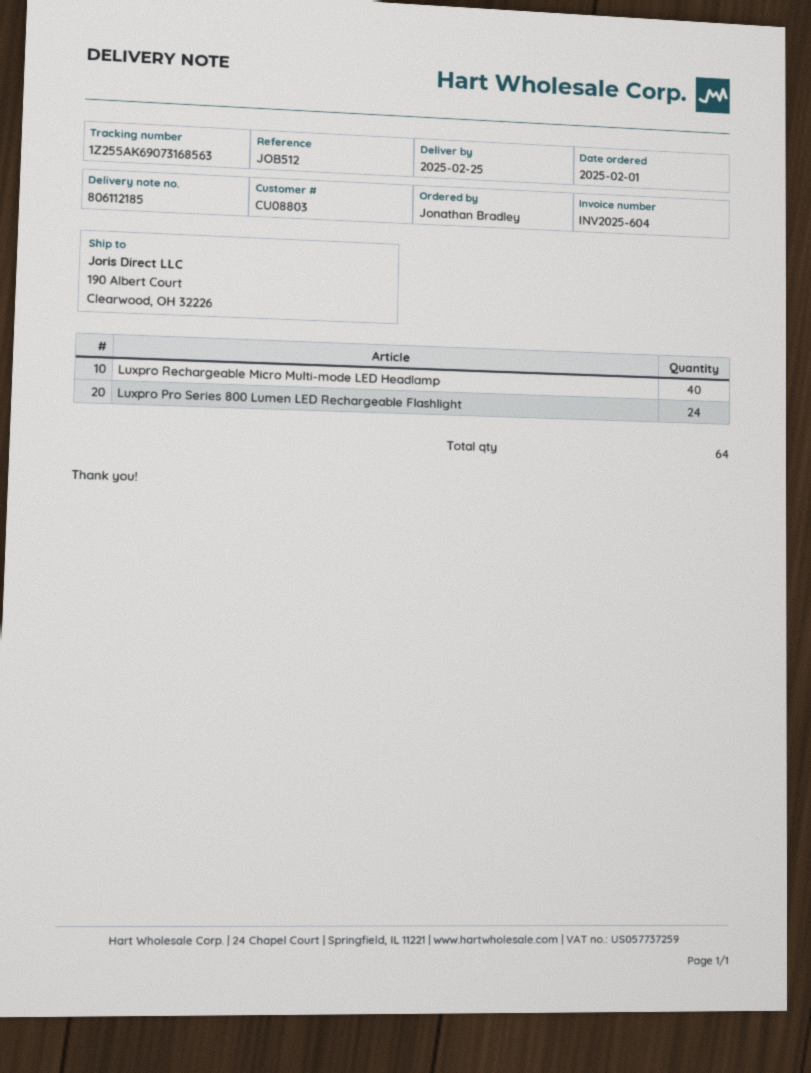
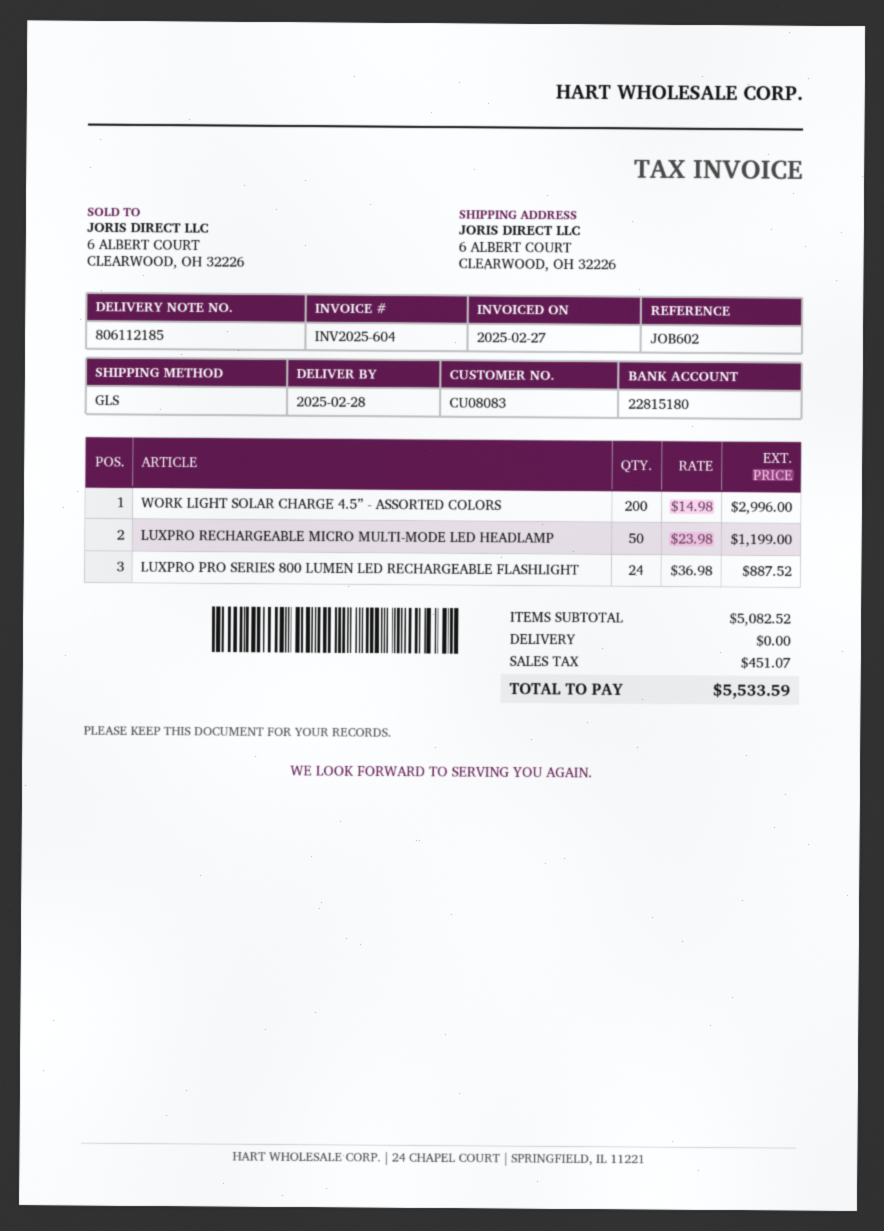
delivery date: 2025-02-25 -> 2025-02-28
customer number: CU08803 -> CU08083
reference: JOB512 -> JOB602
ship to: 190 Albert Court, Clearwood, OH 32226 -> 6 ALBERT COURT, CLEARWOOD, OH 32226
Luxpro Rechargeable Micro Multi-mode LED Headlamp: 40 -> 50
WORK LIGHT SOLAR CHARGE 4.5” - ASSORTED COLORS: none -> 200

